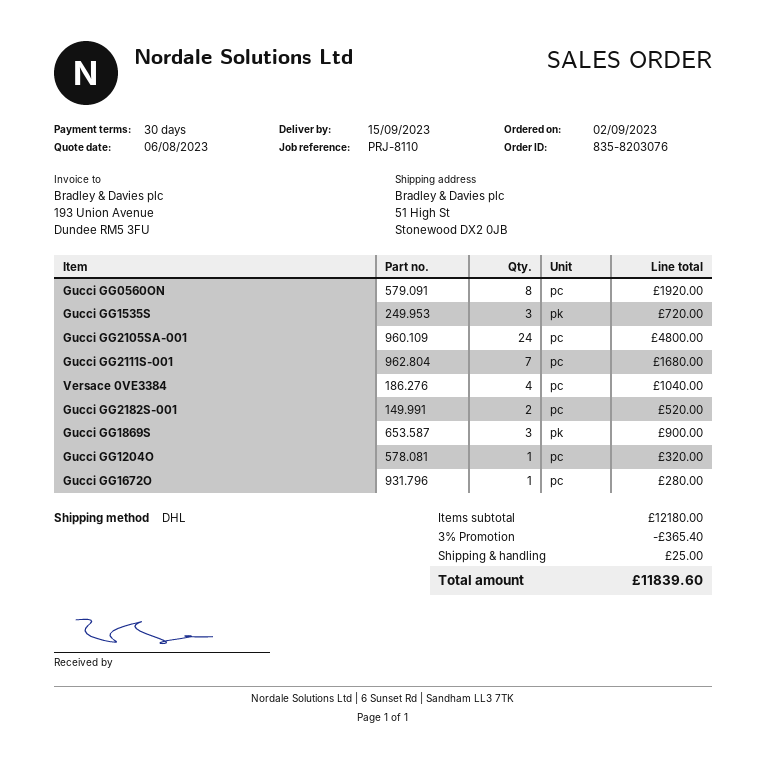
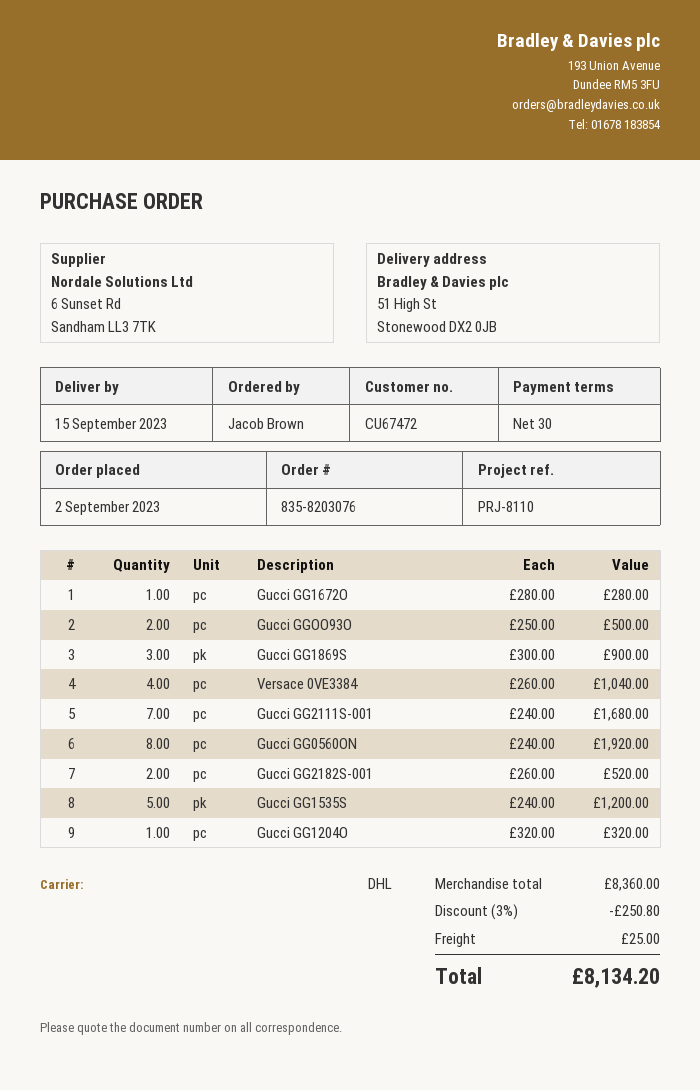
Gucci GG1535S: 3 for 720.00 -> 5 for 1200.00
Gucci GG2105SA-001: 24 for 4800.00 -> none
Gucci GGOO93O: none -> 2 for 500.00
subtotal: 12180.00 -> 8360.00
discount: 3% = 365.40 -> 3% = 250.80
total: 11839.60 -> 8134.20

